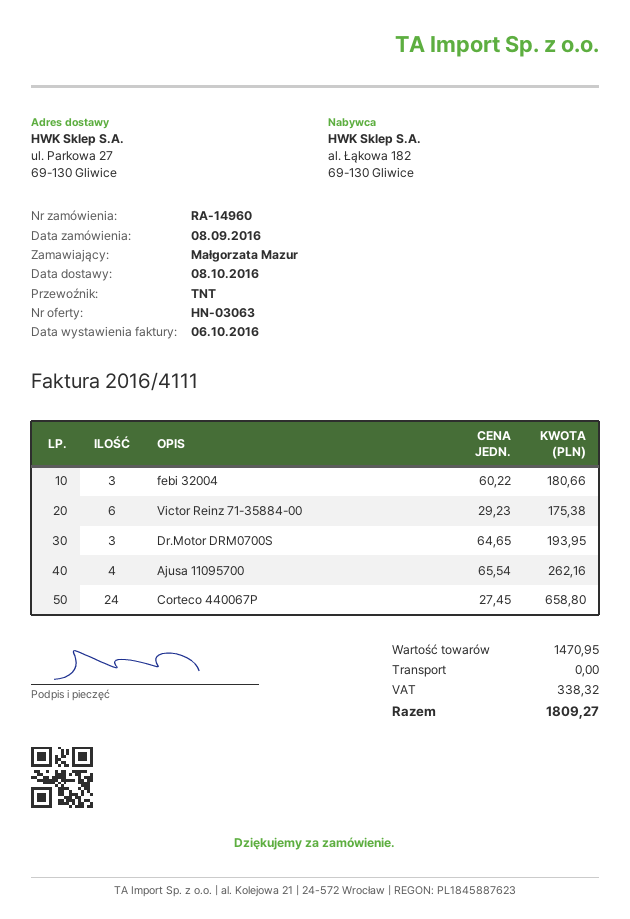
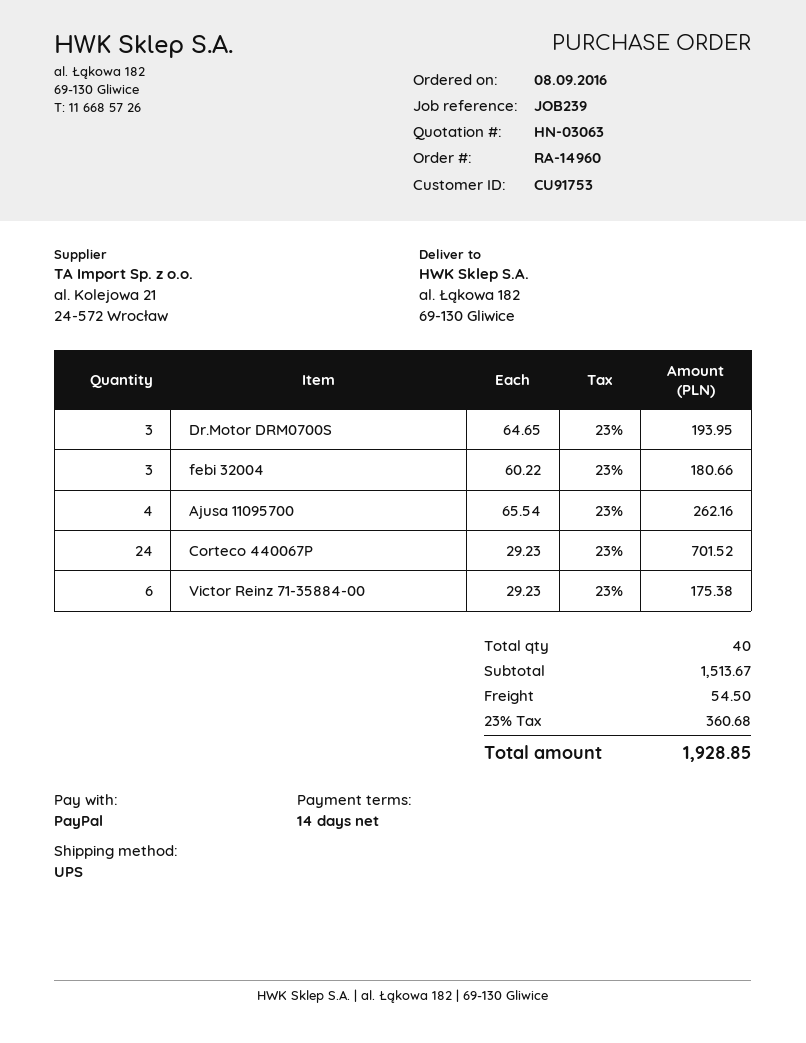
shipping method: TNT -> UPS
ship to: ul. Parkowa 27, 69-130 Gliwice -> al. Łąkowa 182, 69-130 Gliwice
Corteco 440067P: 24 x 27.45 = 658.80 -> 24 x 29.23 = 701.52
subtotal: 1470.95 -> 1513.67
shipping: 0.00 -> 54.50
tax: 338.32 -> 360.68
total: 1809.27 -> 1928.85

